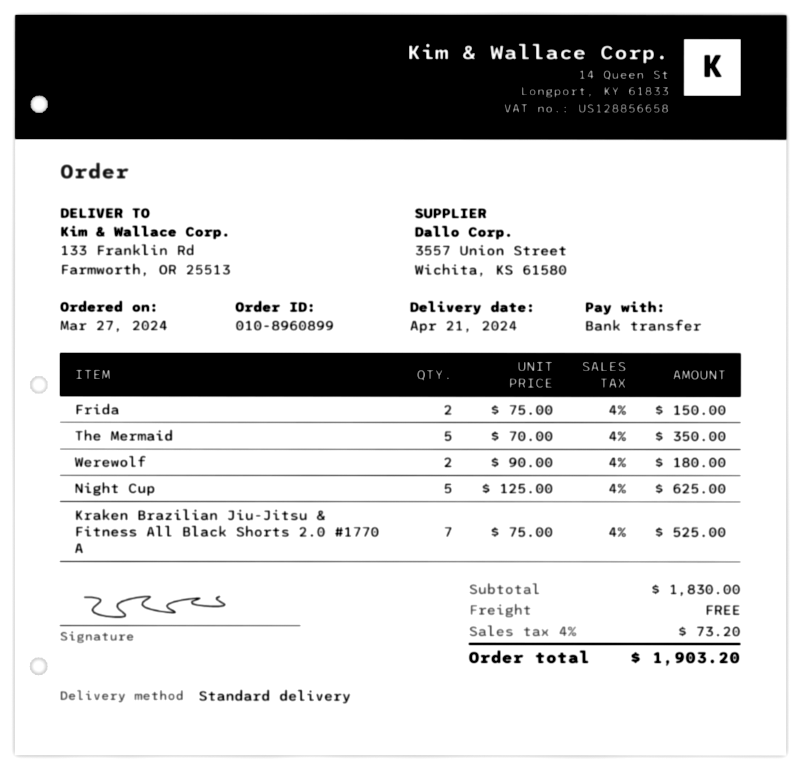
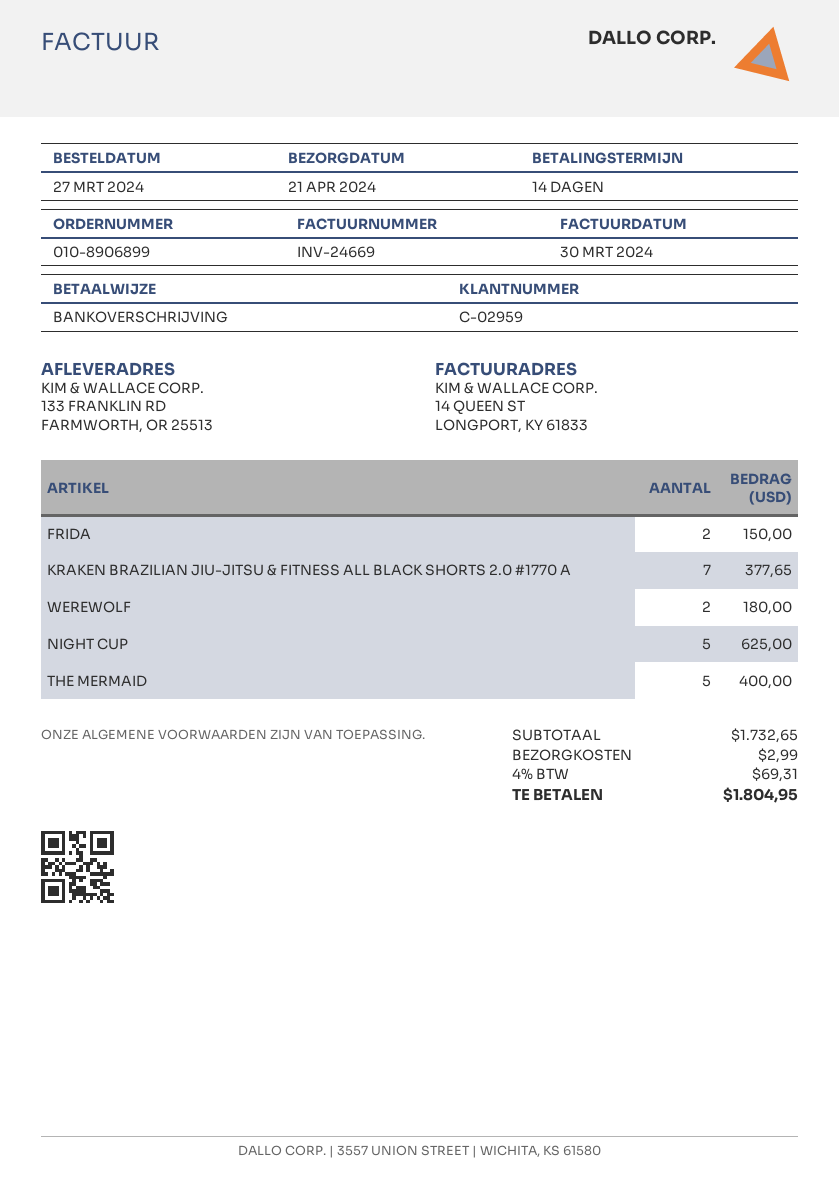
order number: 010-8960899 -> 010-8906899
The Mermaid: 5 for 350.00 -> 5 for 400.00
Kraken Brazilian Jiu-Jitsu & Fitness All Black Shorts 2.0 #1770 A: 7 for 525.00 -> 7 for 377.65
subtotal: 1830.00 -> 1732.65
shipping: 0.00 -> 2.99
tax: 4% = 73.20 -> 4% = 69.31
total: 1903.20 -> 1804.95

